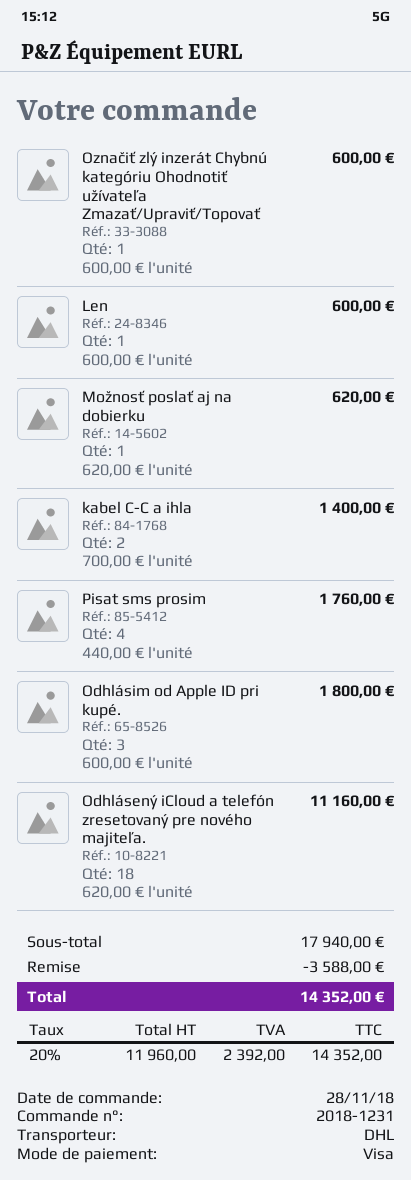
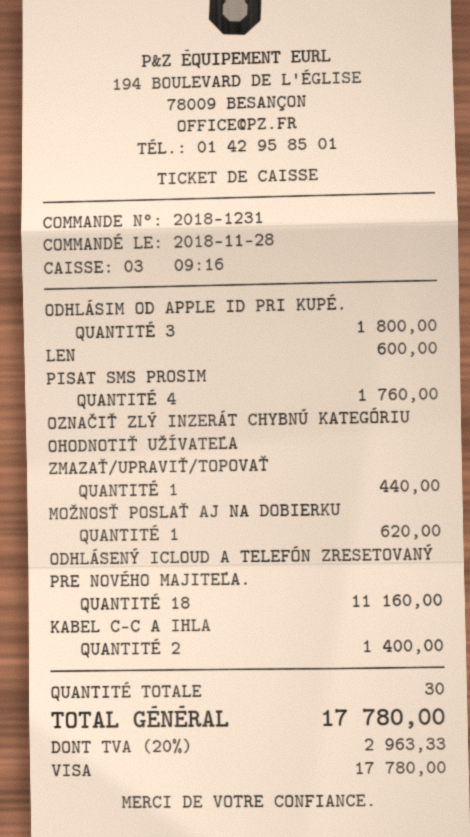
Označiť zlý inzerát Chybnú kategóriu Ohodnotiť užívateľa Zmazať/Upraviť/Topovať: 1 for 600.00 -> 1 for 440.00
discount: 3588.00 -> none
tax: 20% = 2392.00 -> 20% = 2963.33
total: 14352.00 -> 17780.00

